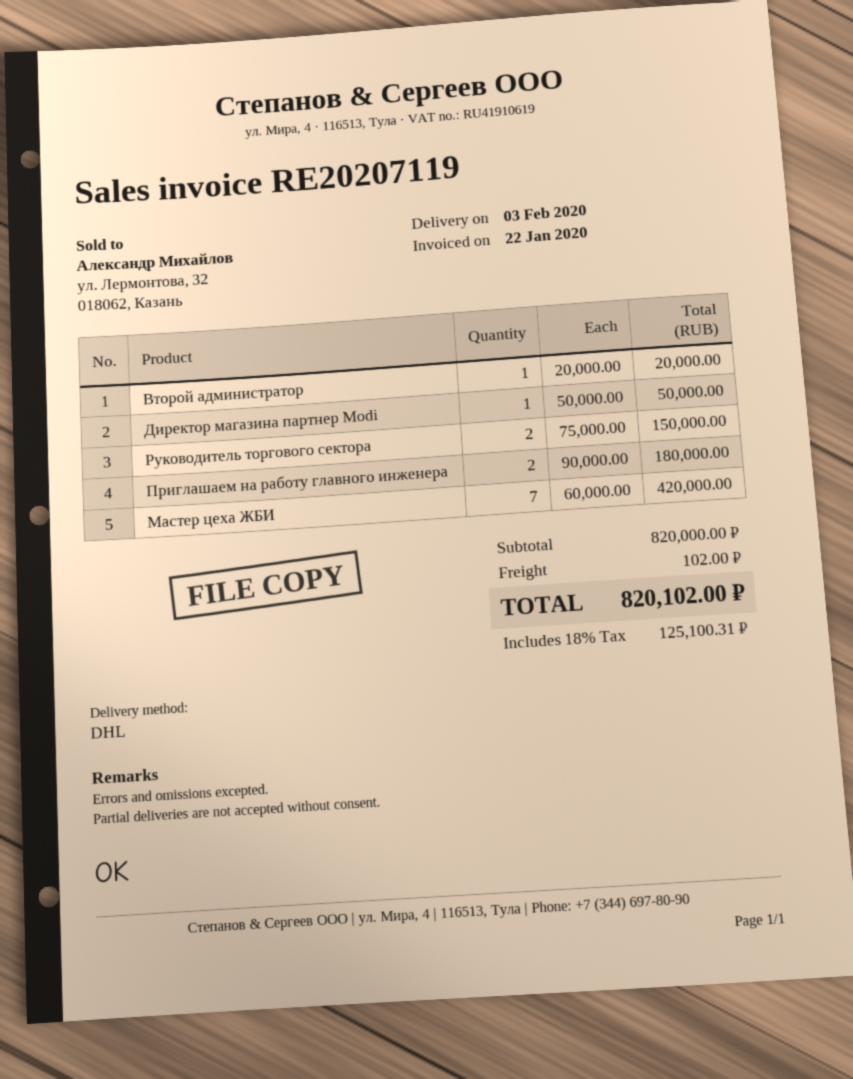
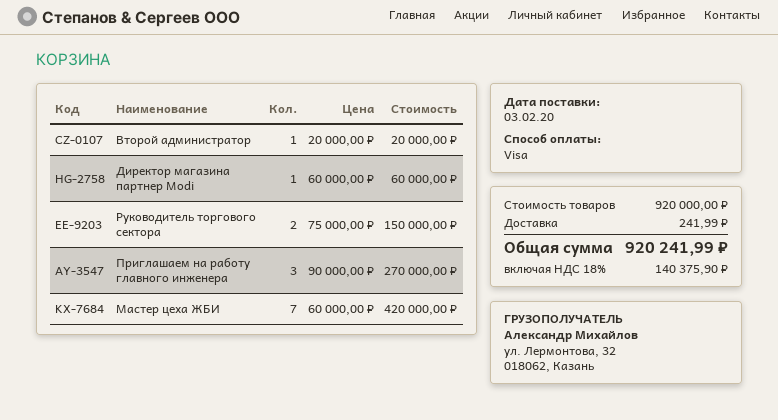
Директор магазина партнер Modi: 1 x 50000.00 = 50000.00 -> 1 x 60000.00 = 60000.00
Приглашаем на работу главного инженера: 2 x 90000.00 = 180000.00 -> 3 x 90000.00 = 270000.00
subtotal: 820000.00 -> 920000.00
shipping: 102.00 -> 241.99
tax: 18% = 125100.31 -> 18% = 140375.90
total: 820102.00 -> 920241.99

